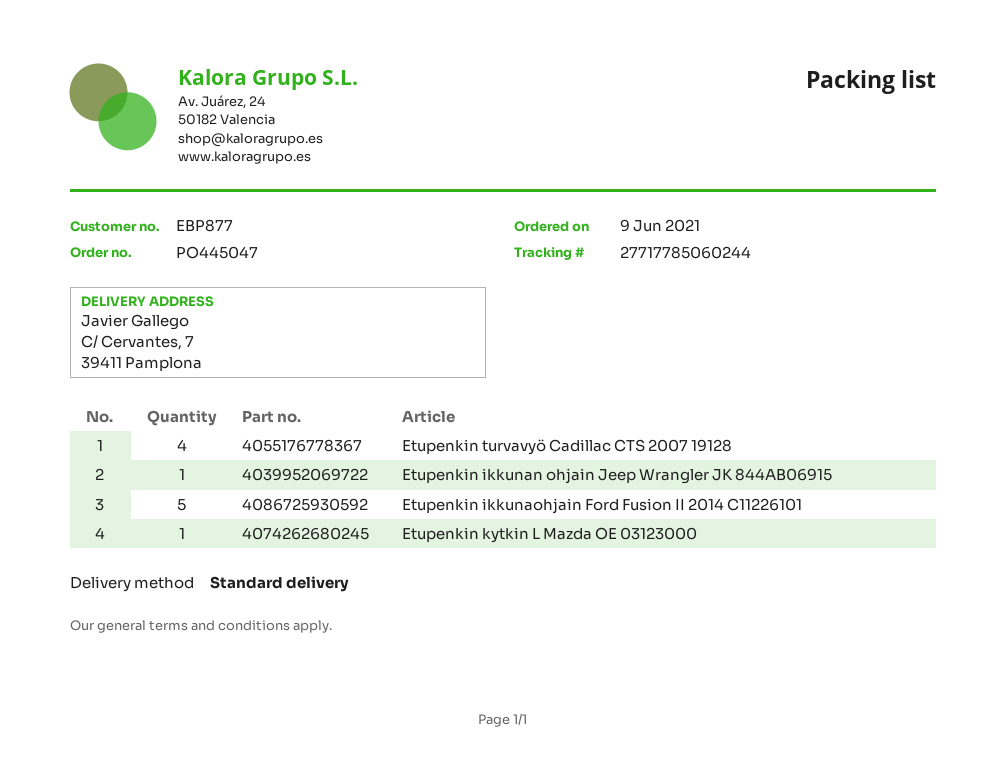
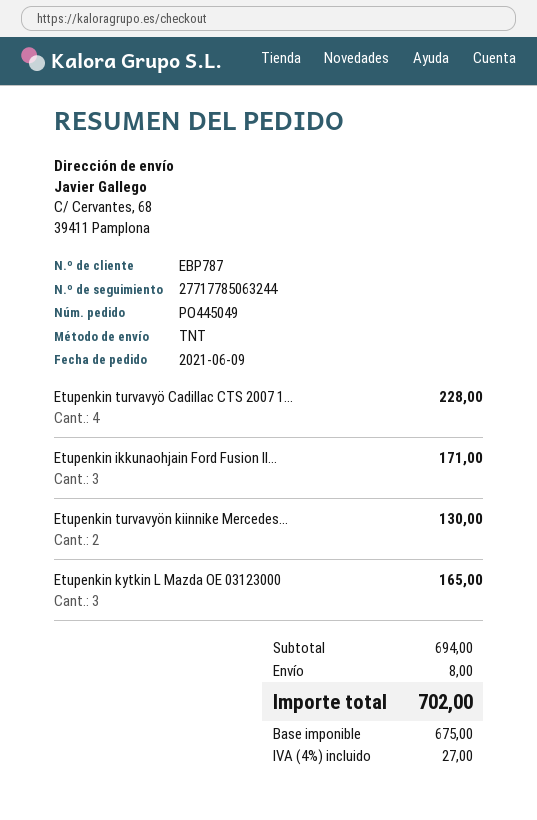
order number: PO445047 -> PO445049
customer number: EBP877 -> EBP787
shipping method: standard -> TNT
tracking number: 27717785060244 -> 27717785063244
ship to: C/ Cervantes, 7, 39411 Pamplona -> C/ Cervantes, 68, 39411 Pamplona
Etupenkin ikkunan ohjain Jeep Wrangler JK 844AB06915: 1 -> none
Etupenkin ikkunaohjain Ford Fusion II 2014 C11226101: 5 -> 3
Etupenkin kytkin L Mazda OE 03123000: 1 -> 3
Etupenkin turvavyön kiinnike Mercedes...: none -> 2

